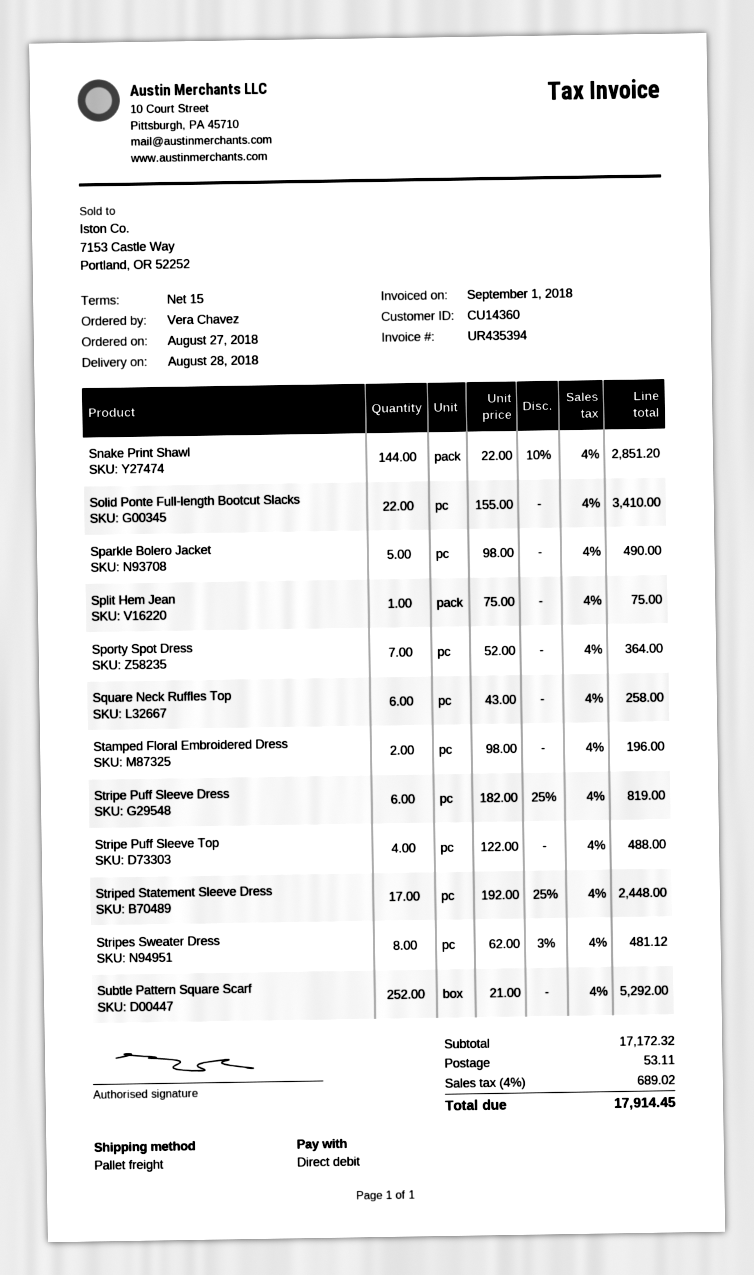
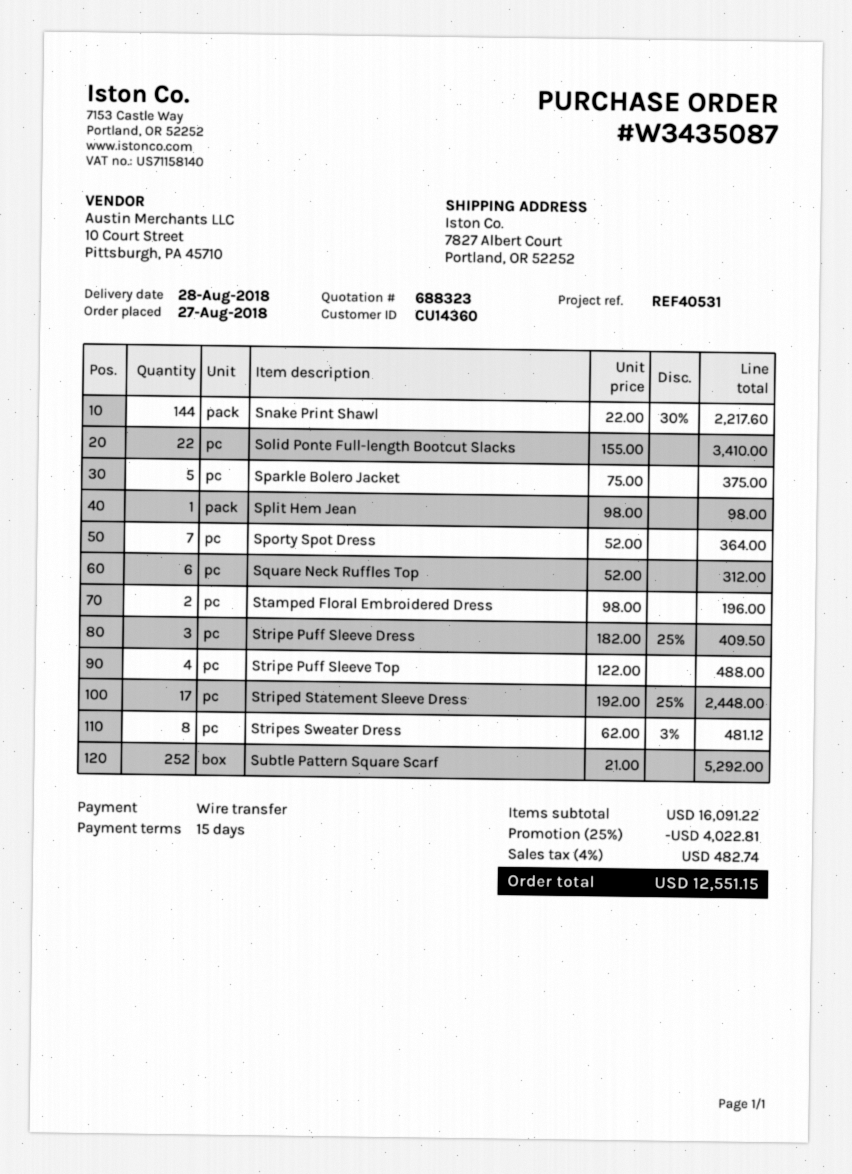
payment method: direct debit -> bank transfer
Snake Print Shawl: 144 x 22.00 - 10% = 2851.20 -> 144 x 22.00 - 30% = 2217.60
Sparkle Bolero Jacket: 5 x 98.00 = 490.00 -> 5 x 75.00 = 375.00
Split Hem Jean: 1 x 75.00 = 75.00 -> 1 x 98.00 = 98.00
Square Neck Ruffles Top: 6 x 43.00 = 258.00 -> 6 x 52.00 = 312.00
Stripe Puff Sleeve Dress: 6 x 182.00 - 25% = 819.00 -> 3 x 182.00 - 25% = 409.50
subtotal: 17172.32 -> 16091.22
discount: none -> 25% = 4022.81
shipping: 53.11 -> none
tax: 4% = 689.02 -> 4% = 482.74
total: 17914.45 -> 12551.15

